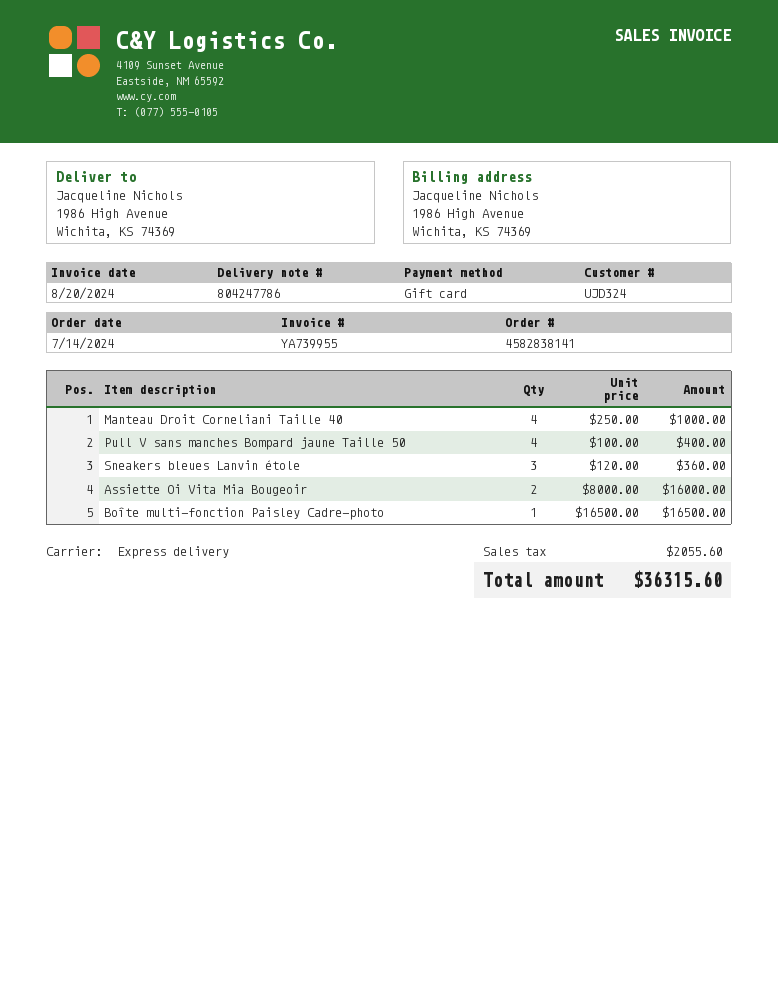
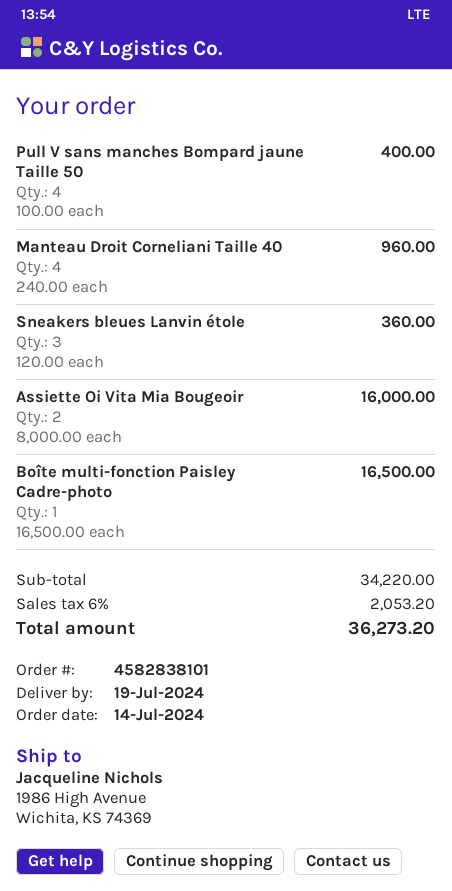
order number: 4582838141 -> 4582838101
Manteau Droit Corneliani Taille 40: 4 x 250.00 = 1000.00 -> 4 x 240.00 = 960.00
tax: 2055.60 -> 2053.20
total: 36315.60 -> 36273.20

